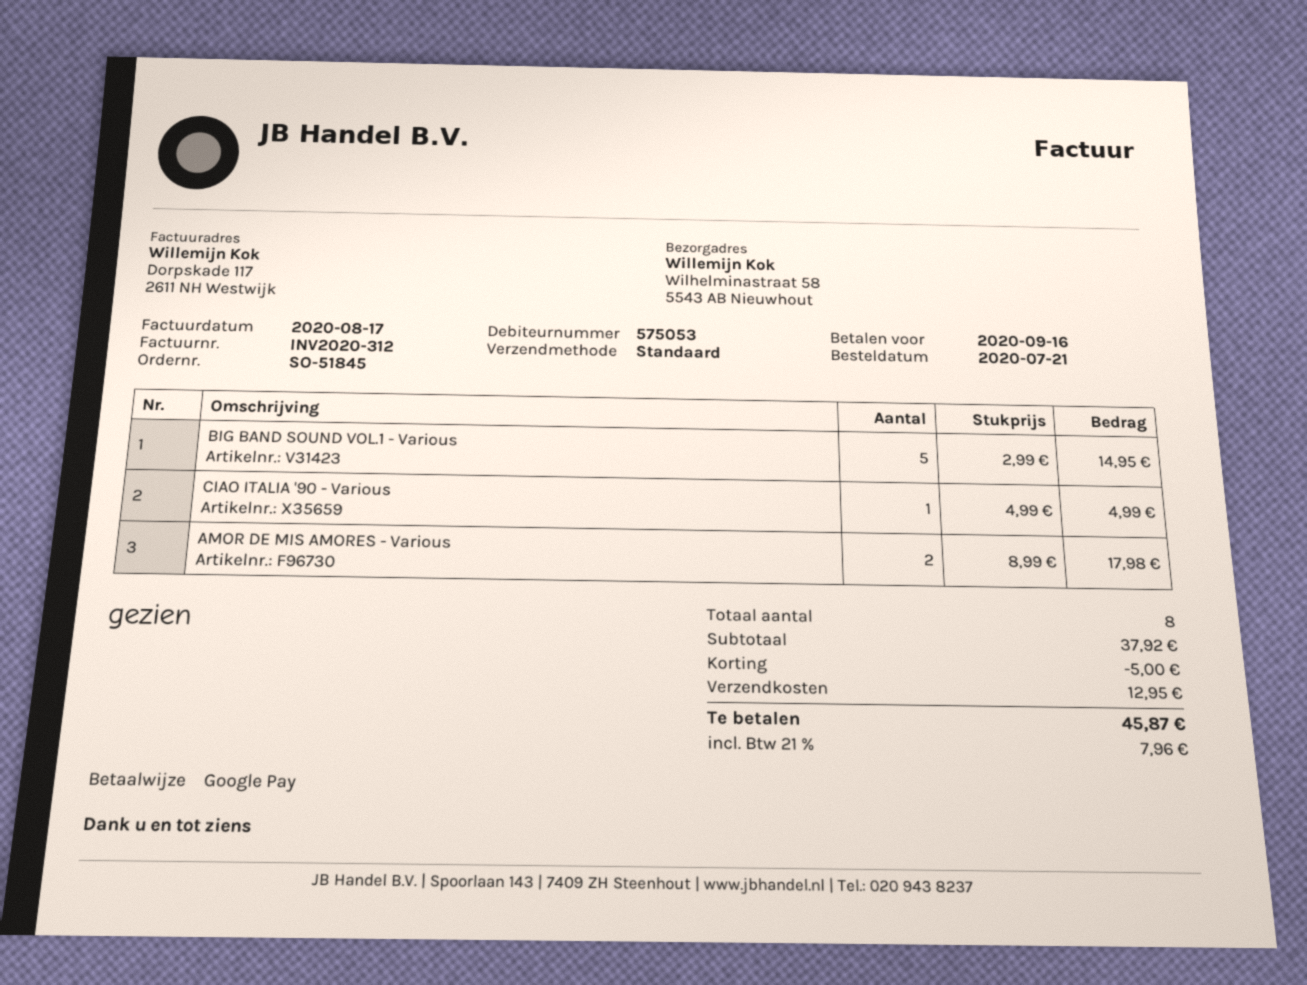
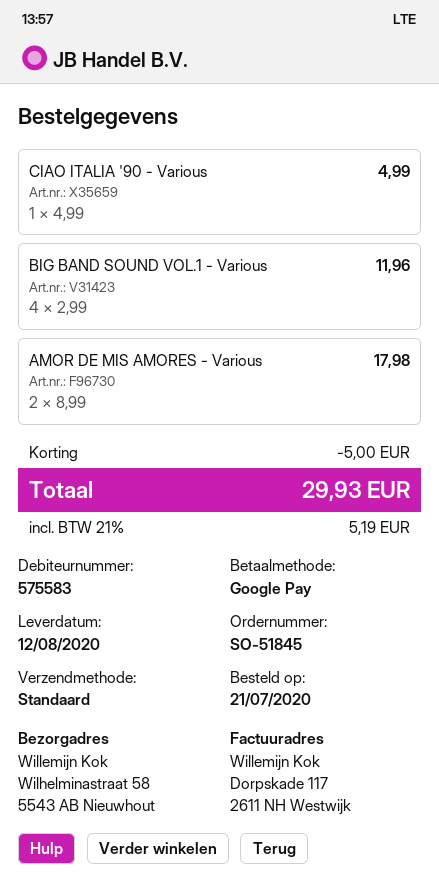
customer number: 575053 -> 575583
BIG BAND SOUND VOL.1 - Various: 5 x 2.99 = 14.95 -> 4 x 2.99 = 11.96
shipping: 12.95 -> none
tax: 21% = 7.96 -> 21% = 5.19
total: 45.87 -> 29.93

